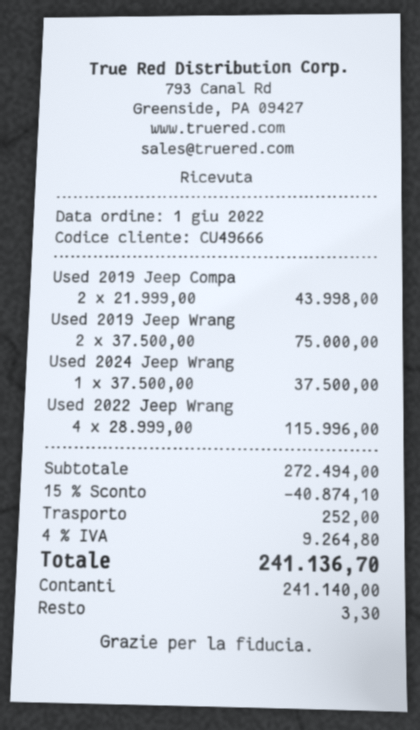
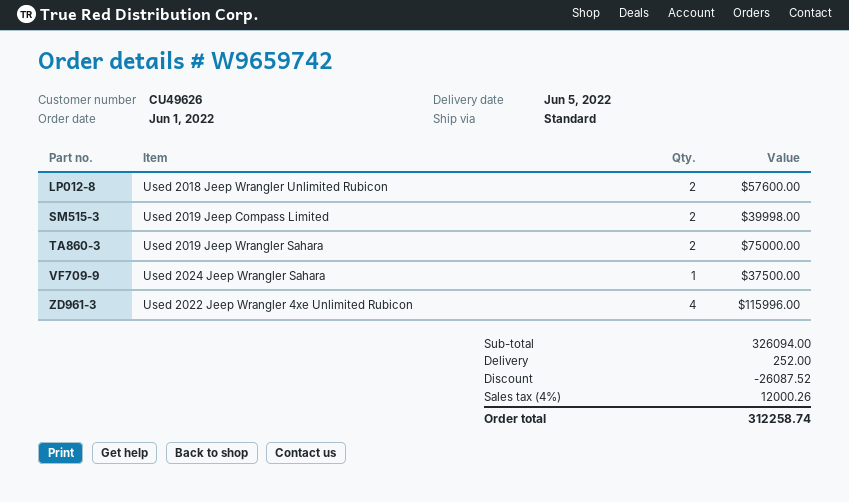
customer number: CU49666 -> CU49626
Used 2019 Jeep Compa: 2 for 43998.00 -> 2 for 39998.00
Used 2018 Jeep Wrangler Unlimited Rubicon: none -> 2 for 57600.00
subtotal: 272494.00 -> 326094.00
discount: 40874.10 -> 26087.52
tax: 4% = 9264.80 -> 4% = 12000.26
total: 241136.70 -> 312258.74

